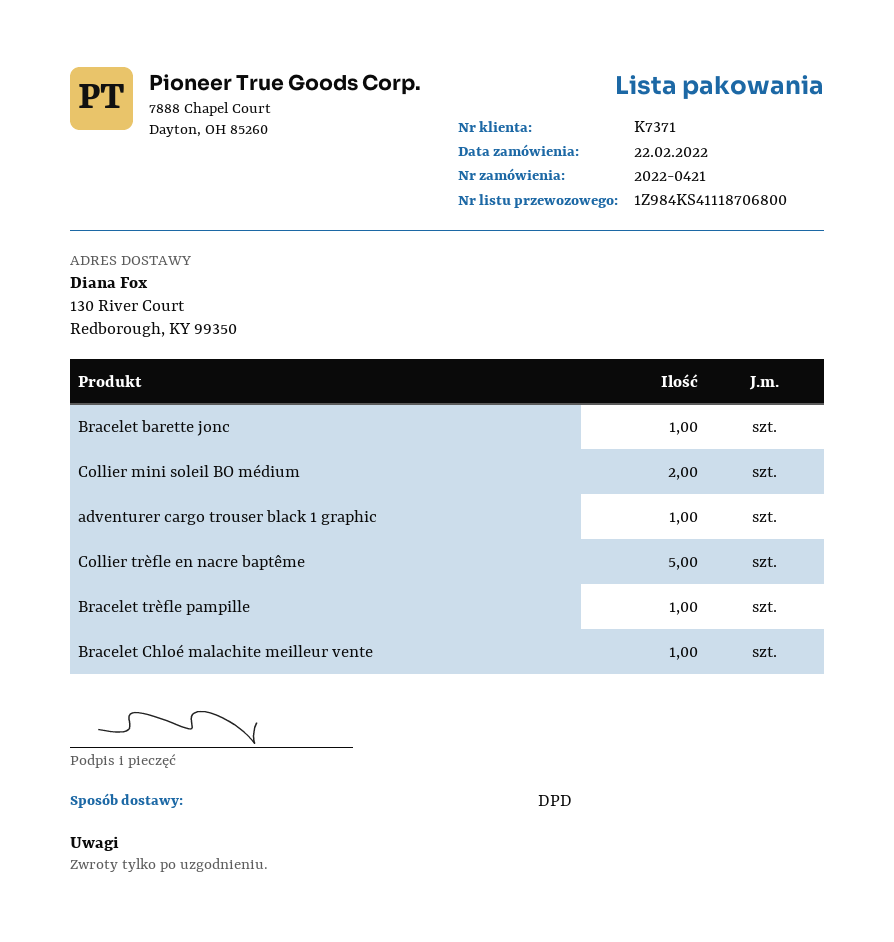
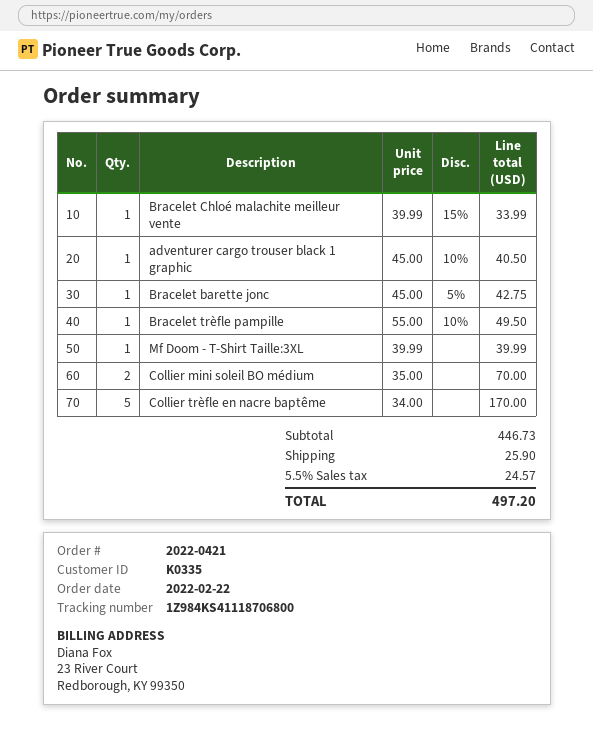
customer number: K7371 -> K0335
Mf Doom - T-Shirt Taille:3XL: none -> 1

